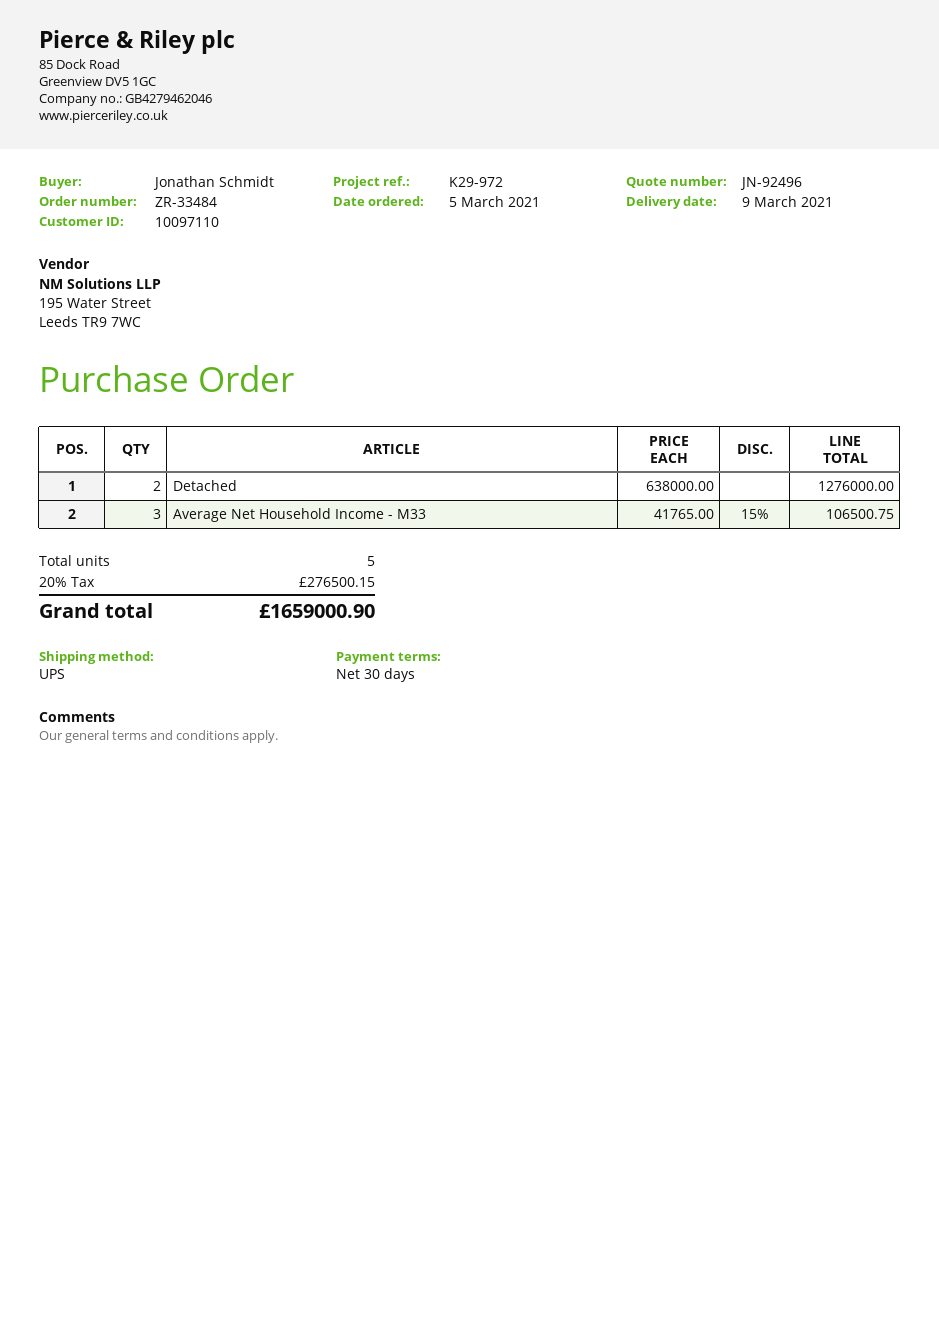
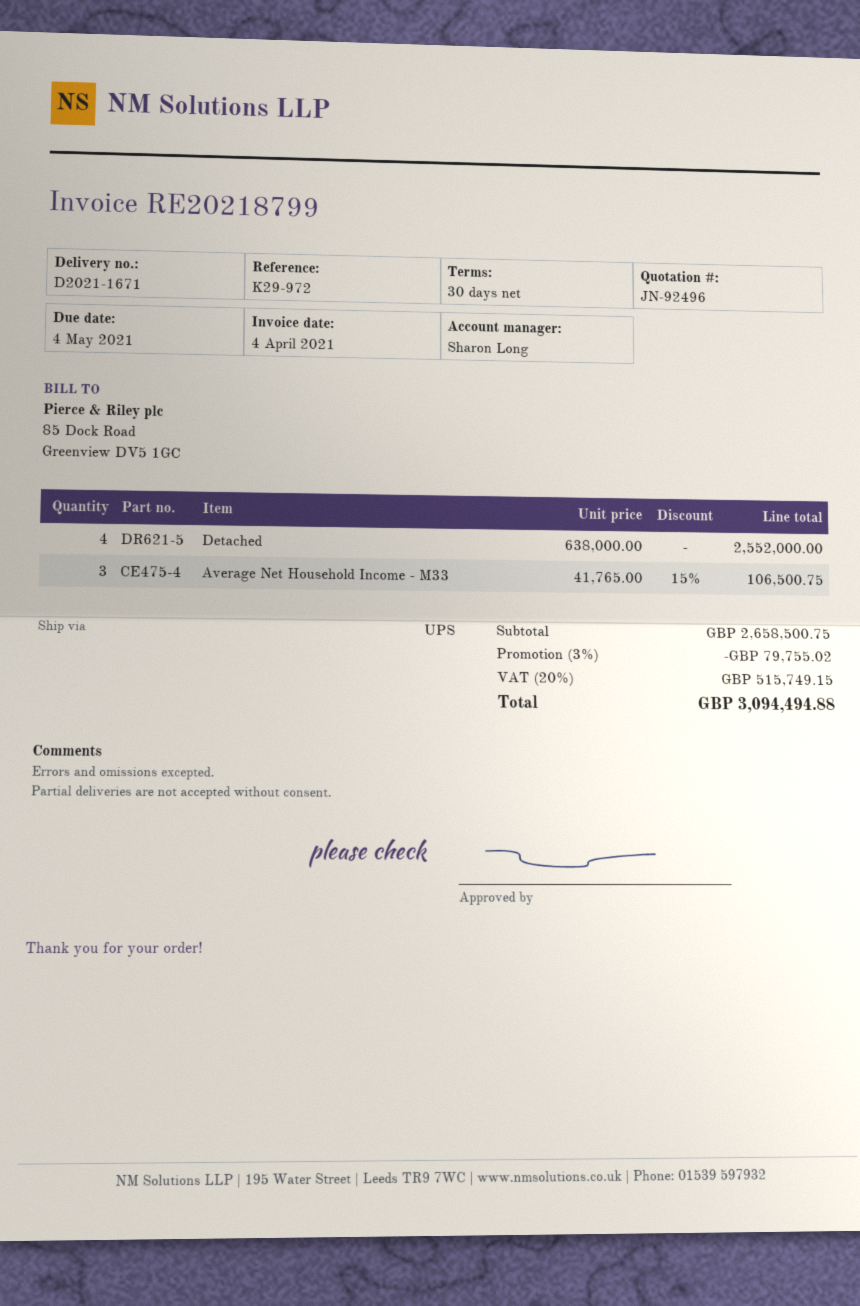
Detached: 2 x 638000.00 = 1276000.00 -> 4 x 638000.00 = 2552000.00
discount: none -> 3% = 79755.02
tax: 20% = 276500.15 -> 20% = 515749.15
total: 1659000.90 -> 3094494.88

